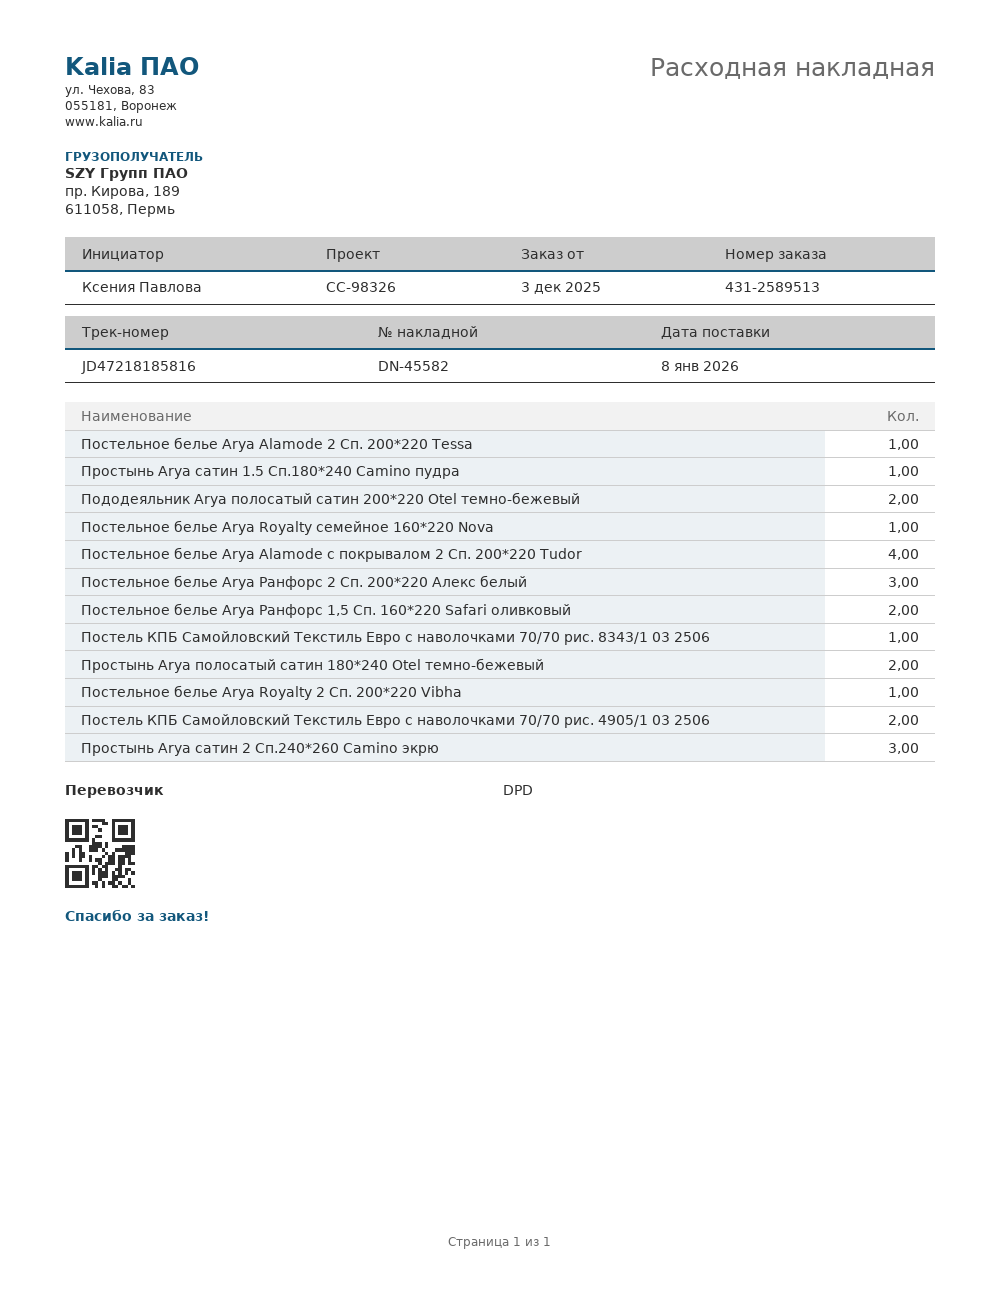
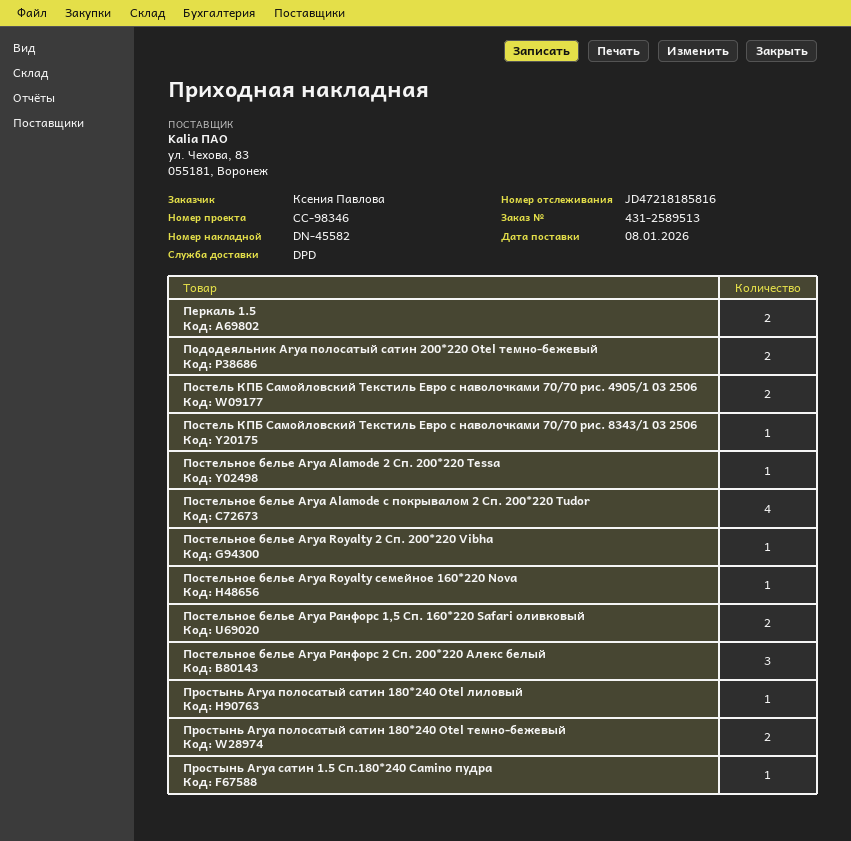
reference: CC-98326 -> CC-98346
Простынь Arya сатин 2 Сп.240*260 Camino экрю: 3 -> none
Перкаль 1.5: none -> 2
Простынь Arya полосатый сатин 180*240 Otel лиловый: none -> 1

